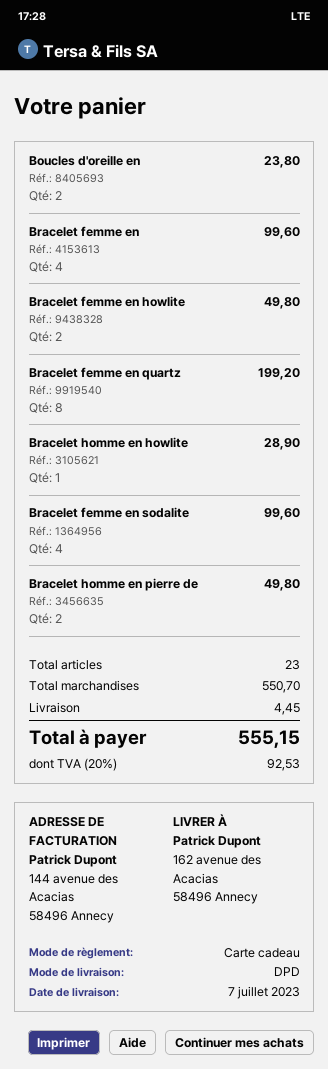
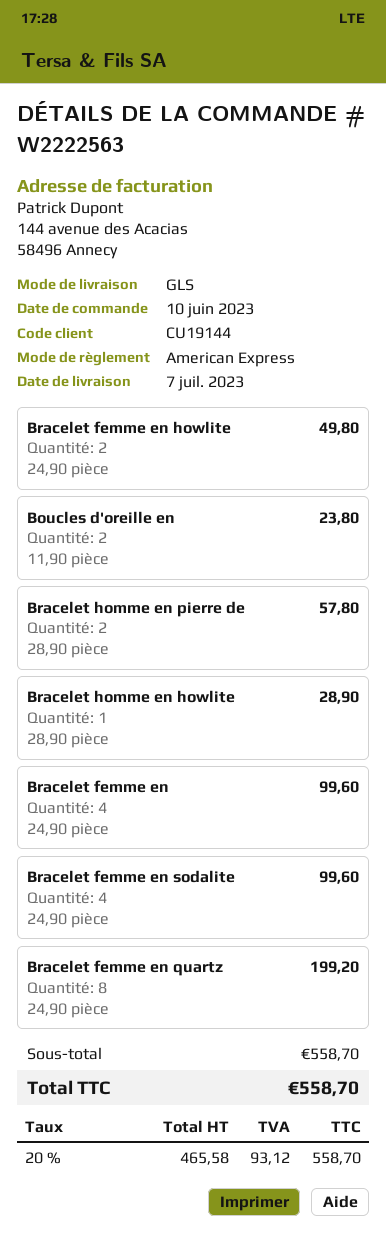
payment method: gift card -> American Express
shipping method: DPD -> GLS
Bracelet homme en pierre de: 2 for 49.80 -> 2 for 57.80
subtotal: 550.70 -> 558.70
shipping: 4.45 -> none
tax: 20% = 92.53 -> 20% = 93.12
total: 555.15 -> 558.70

